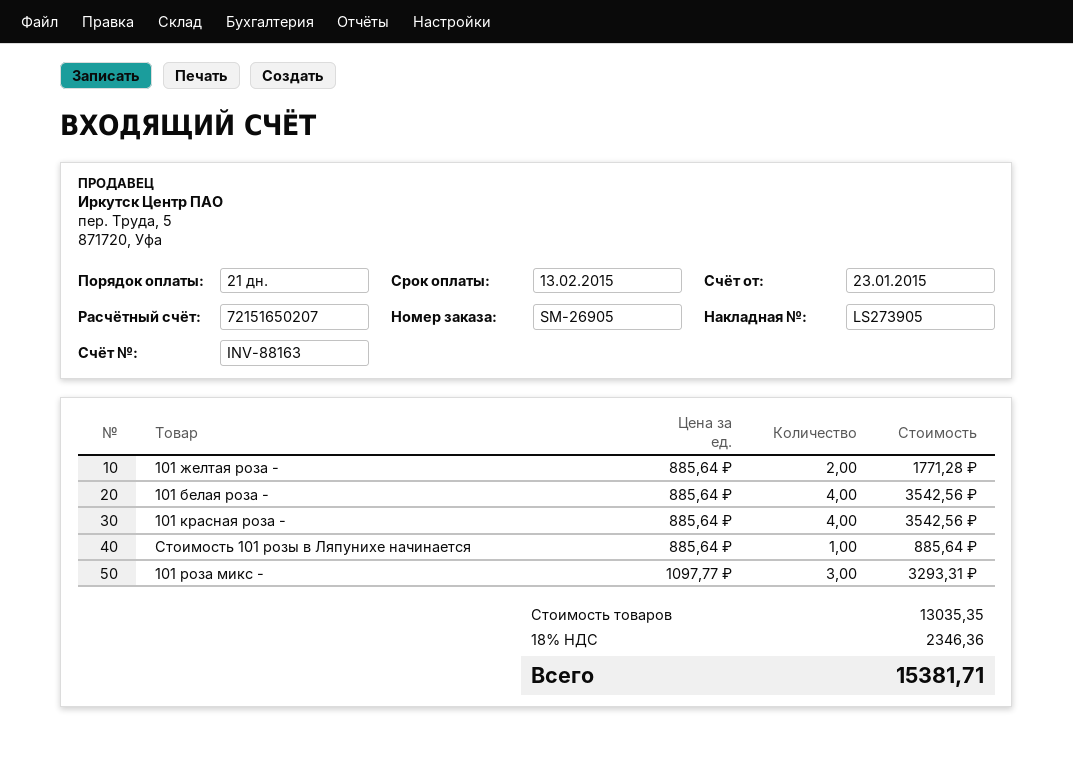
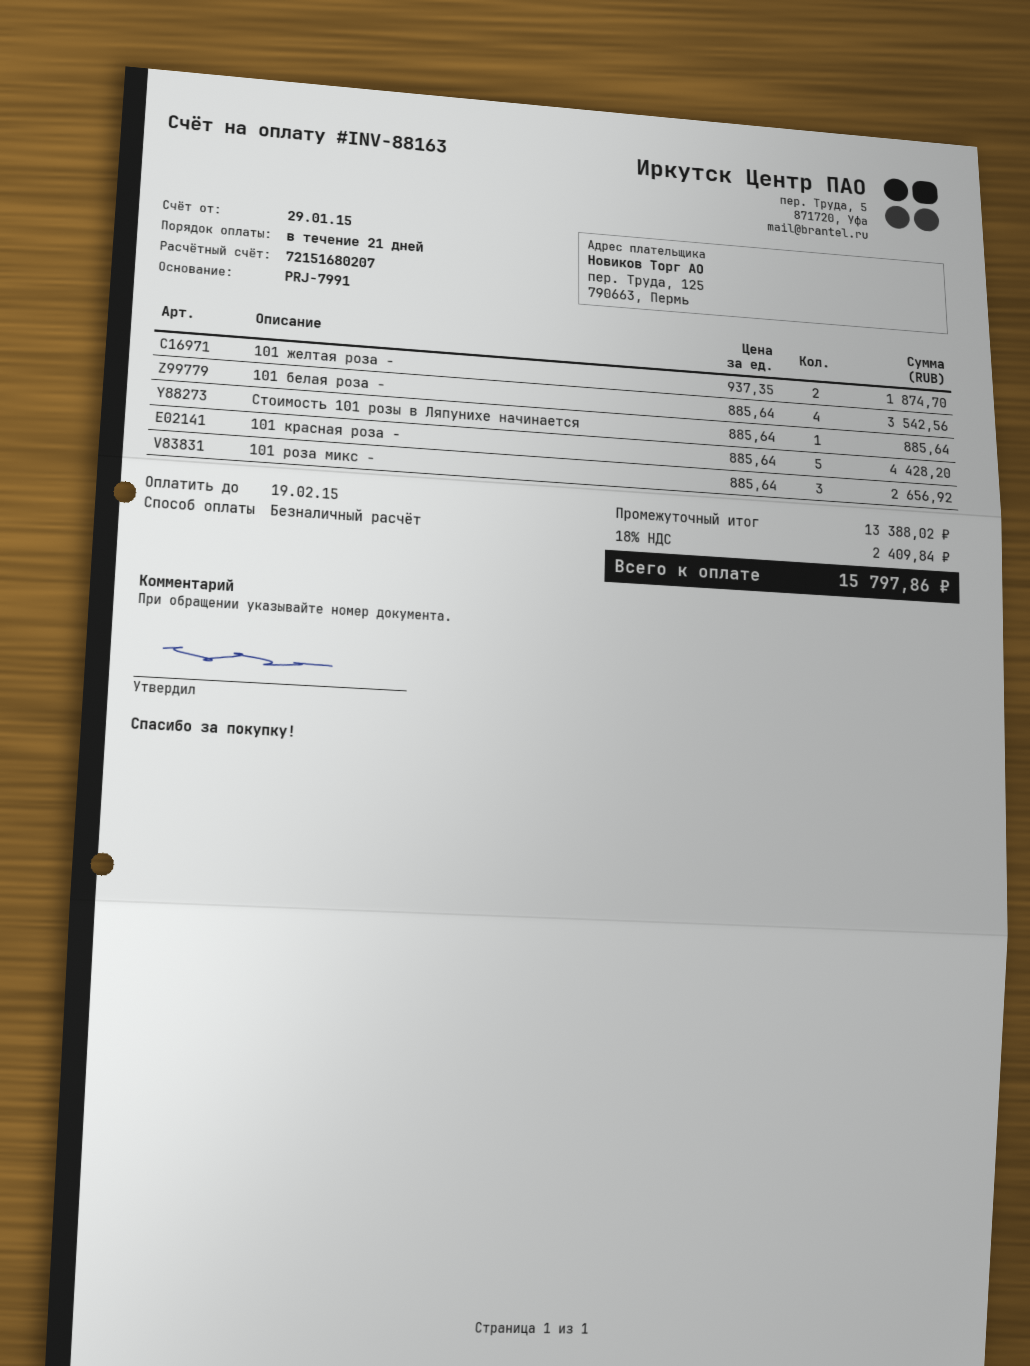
invoice date: 2015-01-23 -> 2015-01-29
due date: 2015-02-13 -> 2015-02-19
bank account: 72151650207 -> 72151680207
101 желтая роза -: 2 x 885.64 = 1771.28 -> 2 x 937.35 = 1874.70
101 красная роза -: 4 x 885.64 = 3542.56 -> 5 x 885.64 = 4428.20
101 роза микс -: 3 x 1097.77 = 3293.31 -> 3 x 885.64 = 2656.92
subtotal: 13035.35 -> 13388.02
tax: 18% = 2346.36 -> 18% = 2409.84
total: 15381.71 -> 15797.86

